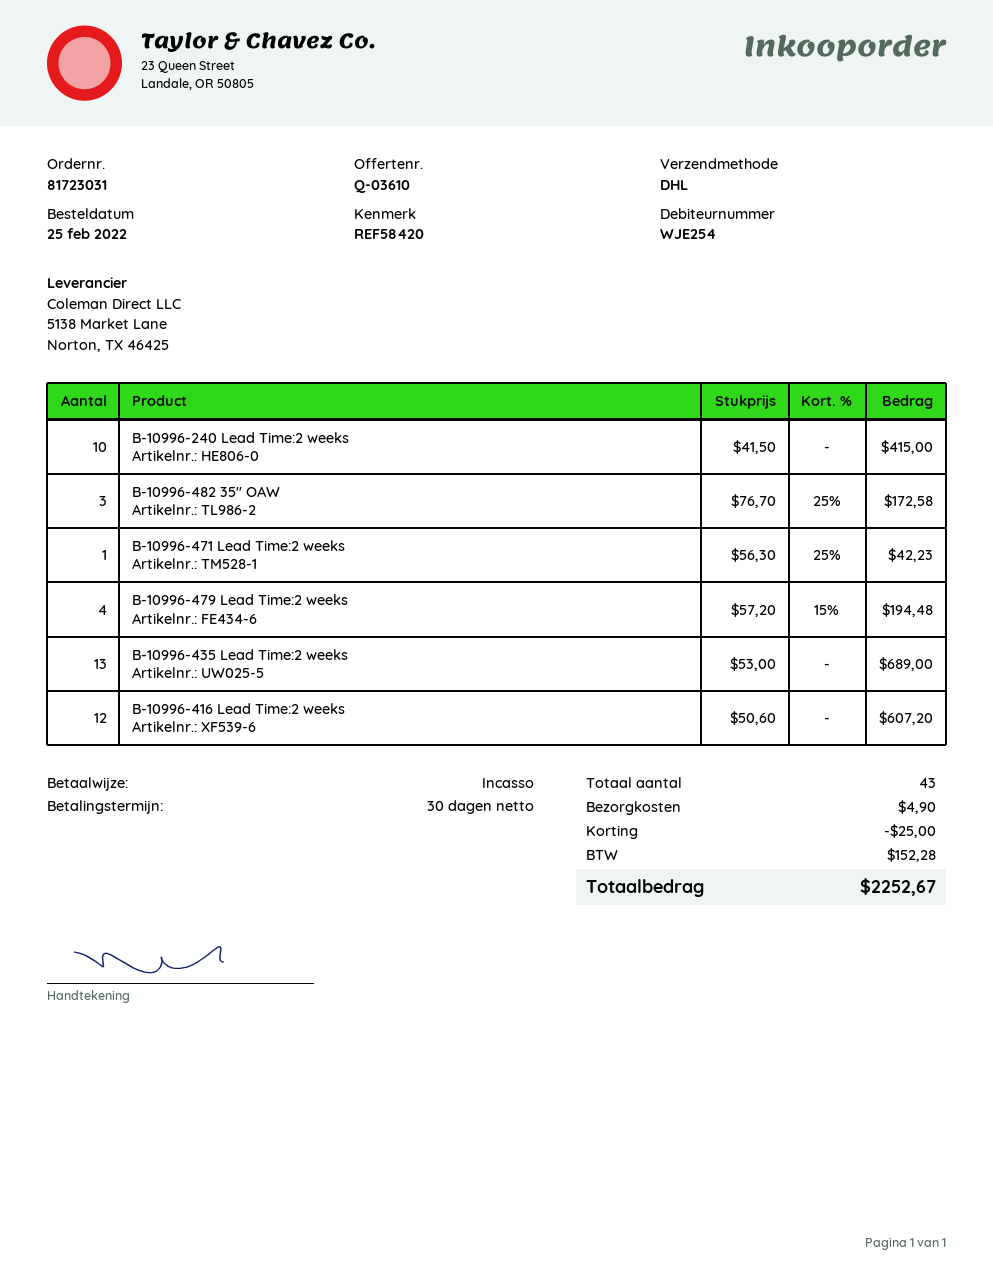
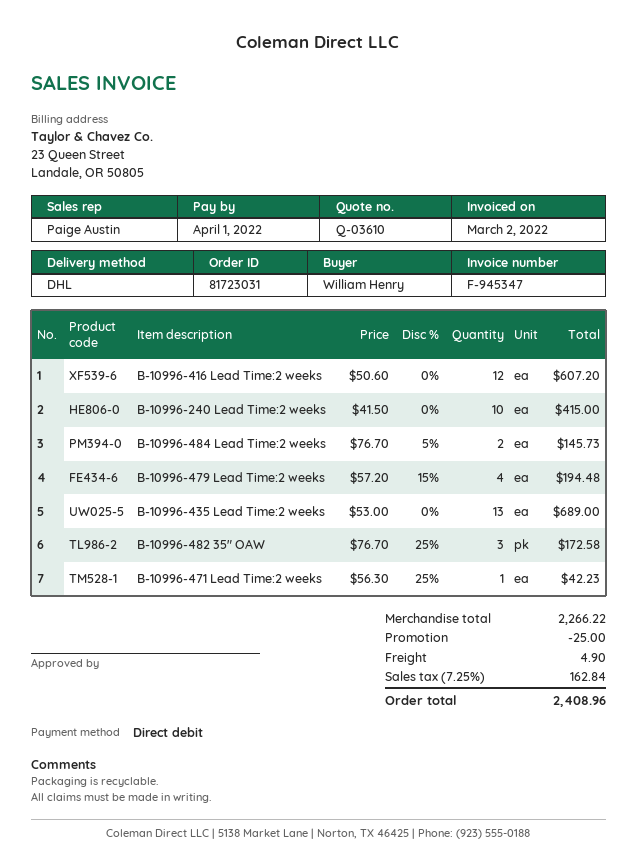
B-10996-484 Lead Time:2 weeks: none -> 2 x 76.70 - 5% = 145.73
tax: 152.28 -> 162.84
total: 2252.67 -> 2408.96

